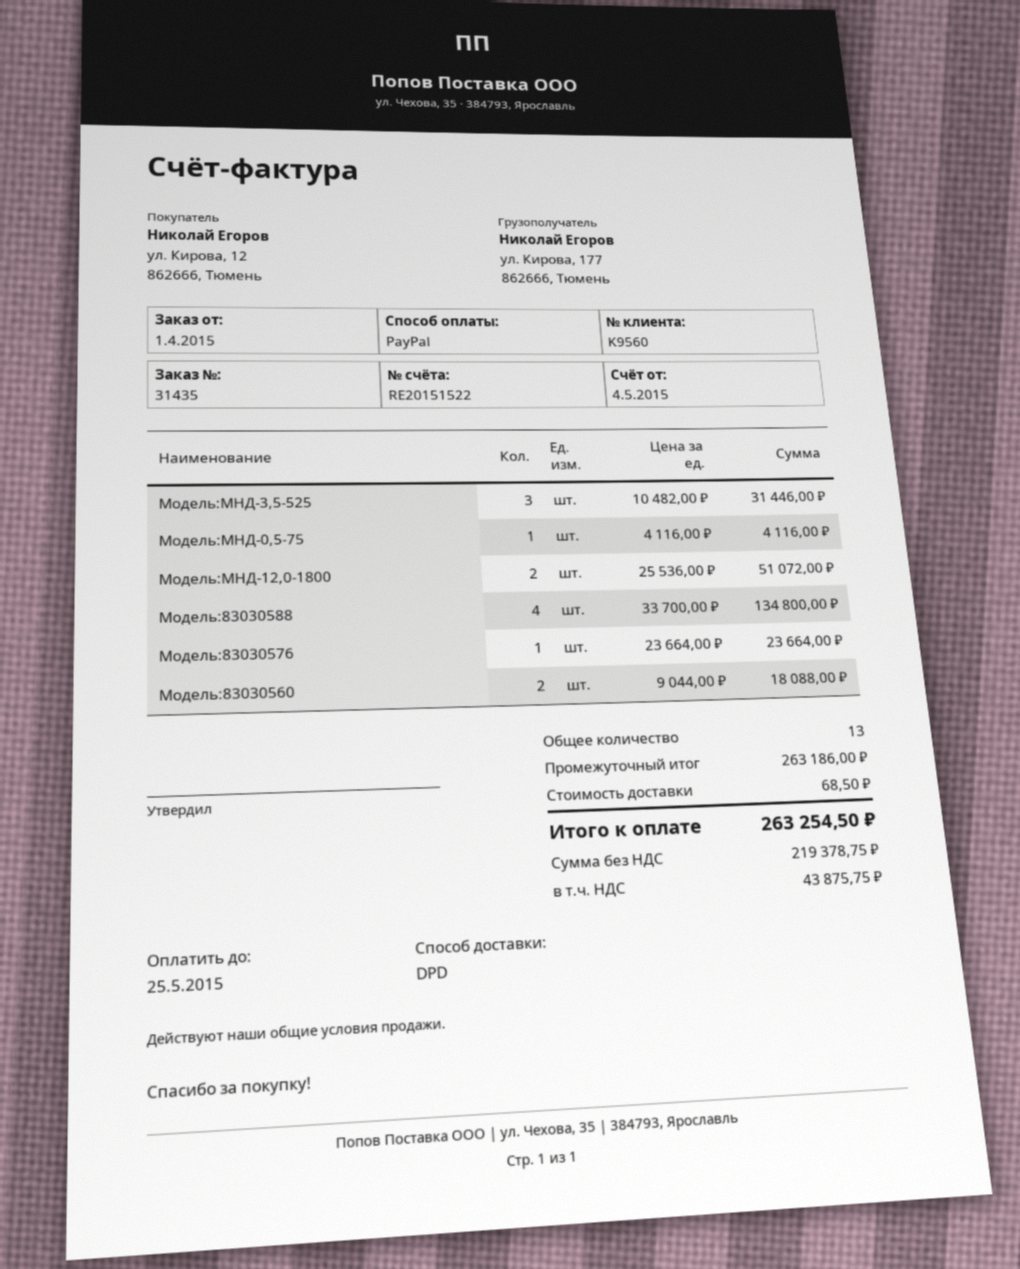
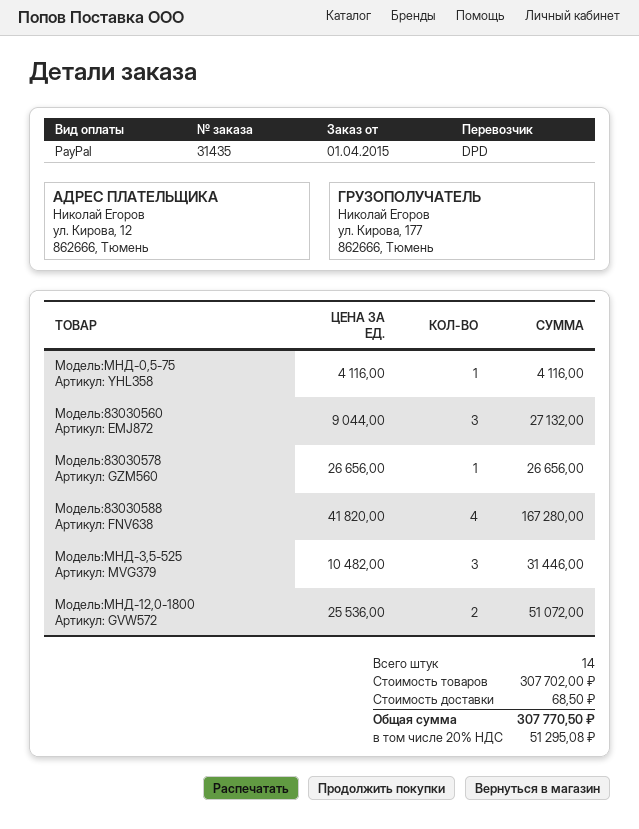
Модель:83030588: 4 x 33700.00 = 134800.00 -> 4 x 41820.00 = 167280.00
Модель:83030576: 1 x 23664.00 = 23664.00 -> none
Модель:83030560: 2 x 9044.00 = 18088.00 -> 3 x 9044.00 = 27132.00
Модель:83030578: none -> 1 x 26656.00 = 26656.00
total quantity: 13 -> 14
subtotal: 263186.00 -> 307702.00
tax: 43875.75 -> 51295.08
total: 263254.50 -> 307770.50

